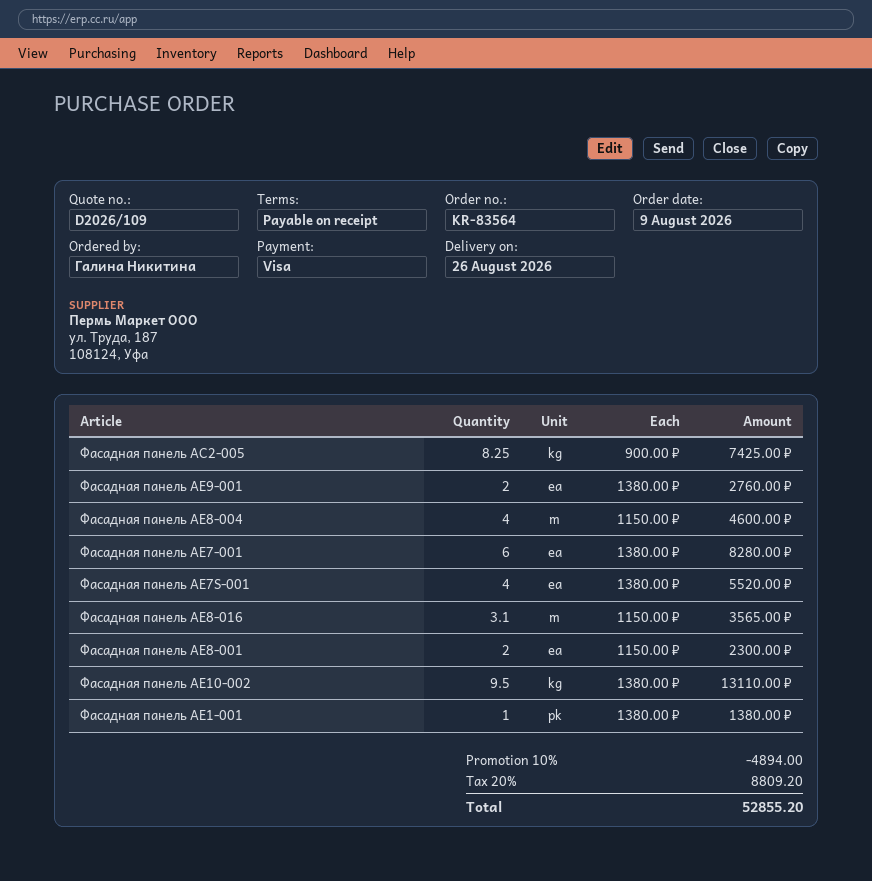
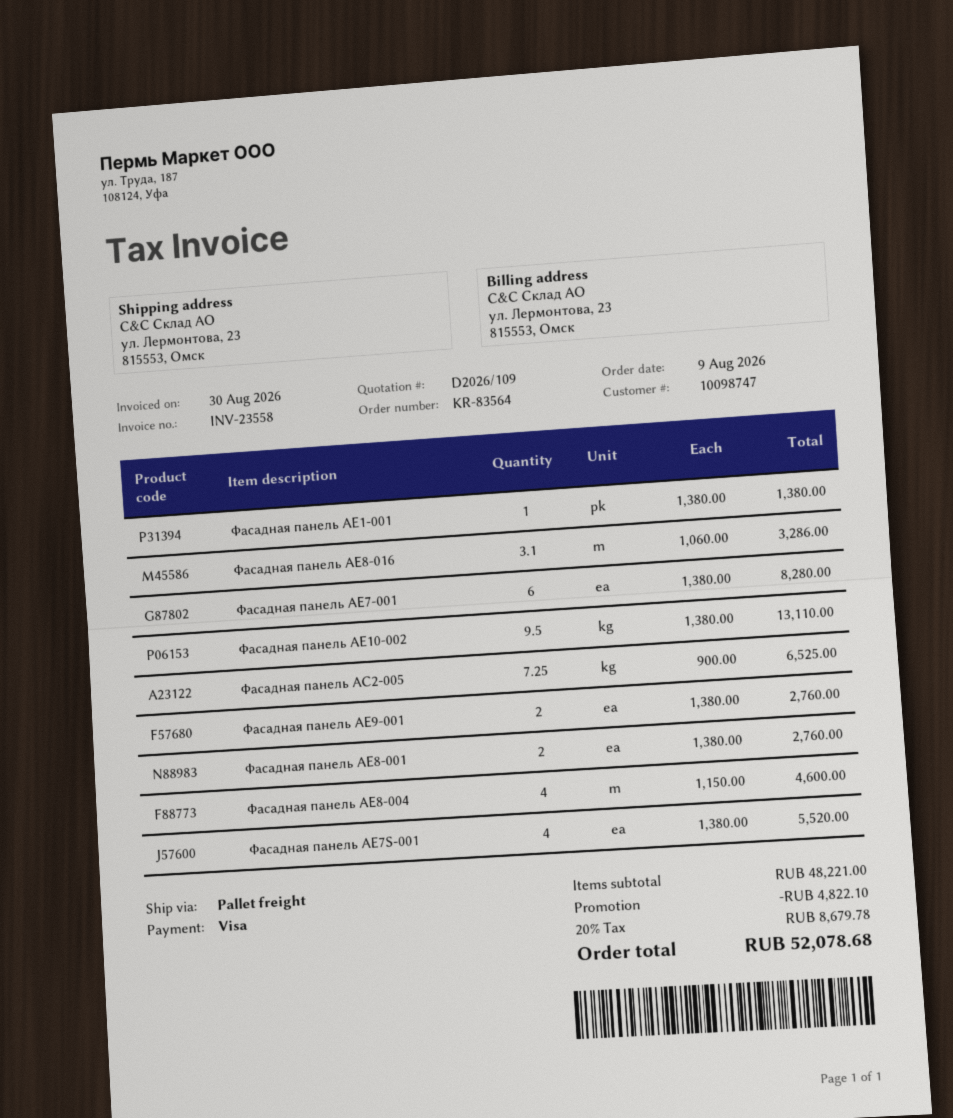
Фасадная панель AC2-005: 8.25 x 900.00 = 7425.00 -> 7.25 x 900.00 = 6525.00
Фасадная панель AE8-016: 3.1 x 1150.00 = 3565.00 -> 3.1 x 1060.00 = 3286.00
Фасадная панель AE8-001: 2 x 1150.00 = 2300.00 -> 2 x 1380.00 = 2760.00
discount: 4894.00 -> 4822.10
tax: 20% = 8809.20 -> 20% = 8679.78
total: 52855.20 -> 52078.68

